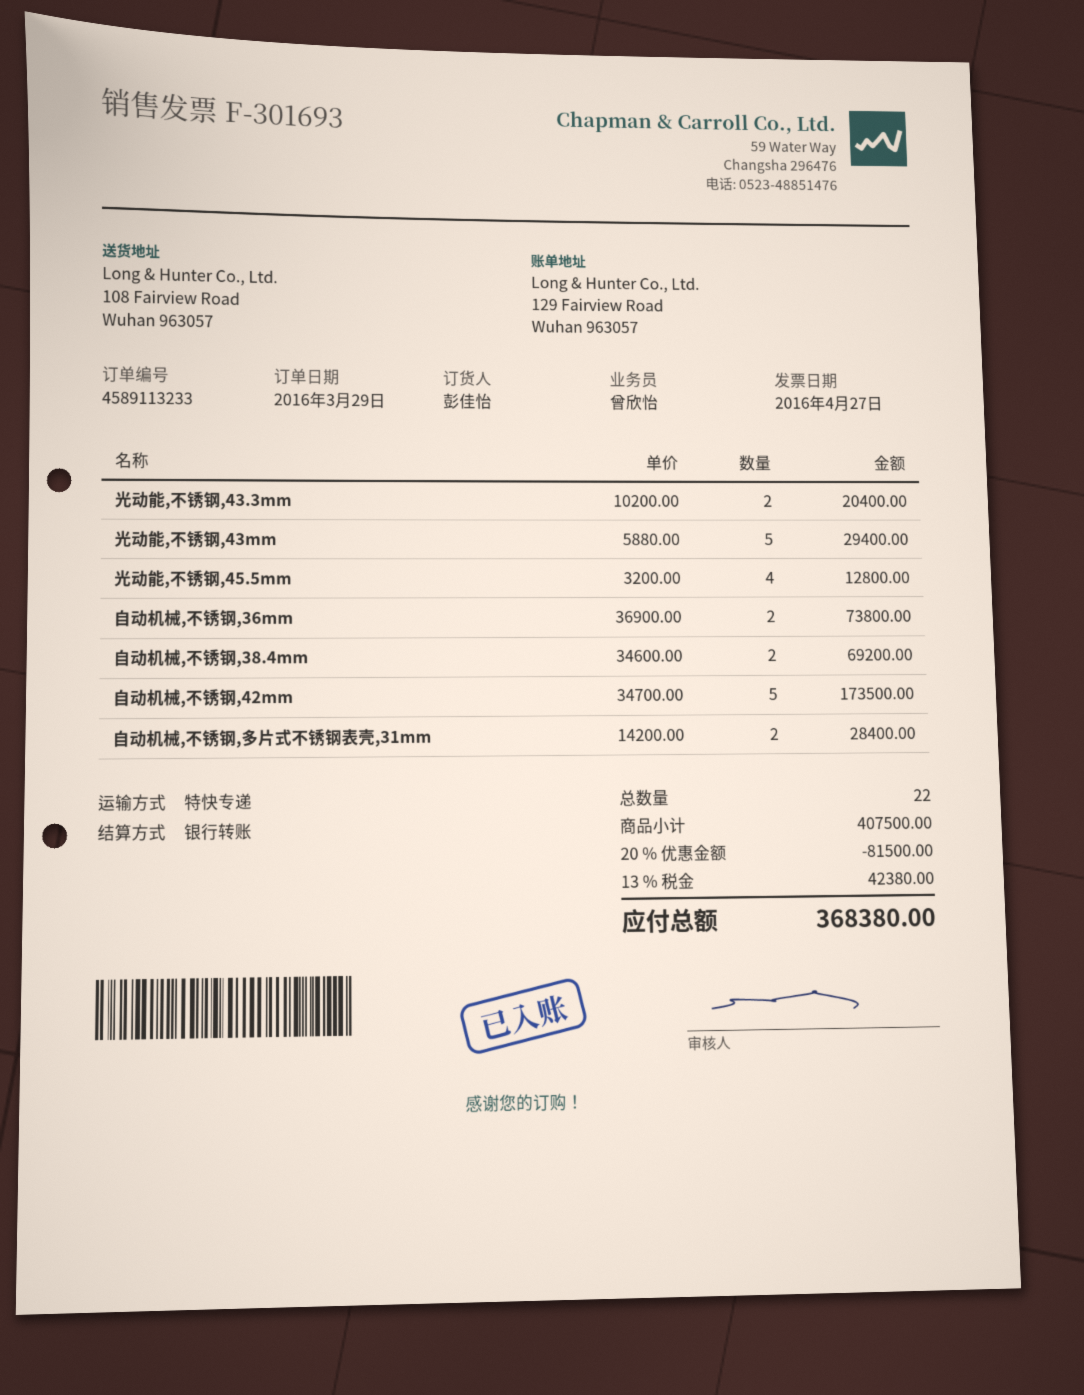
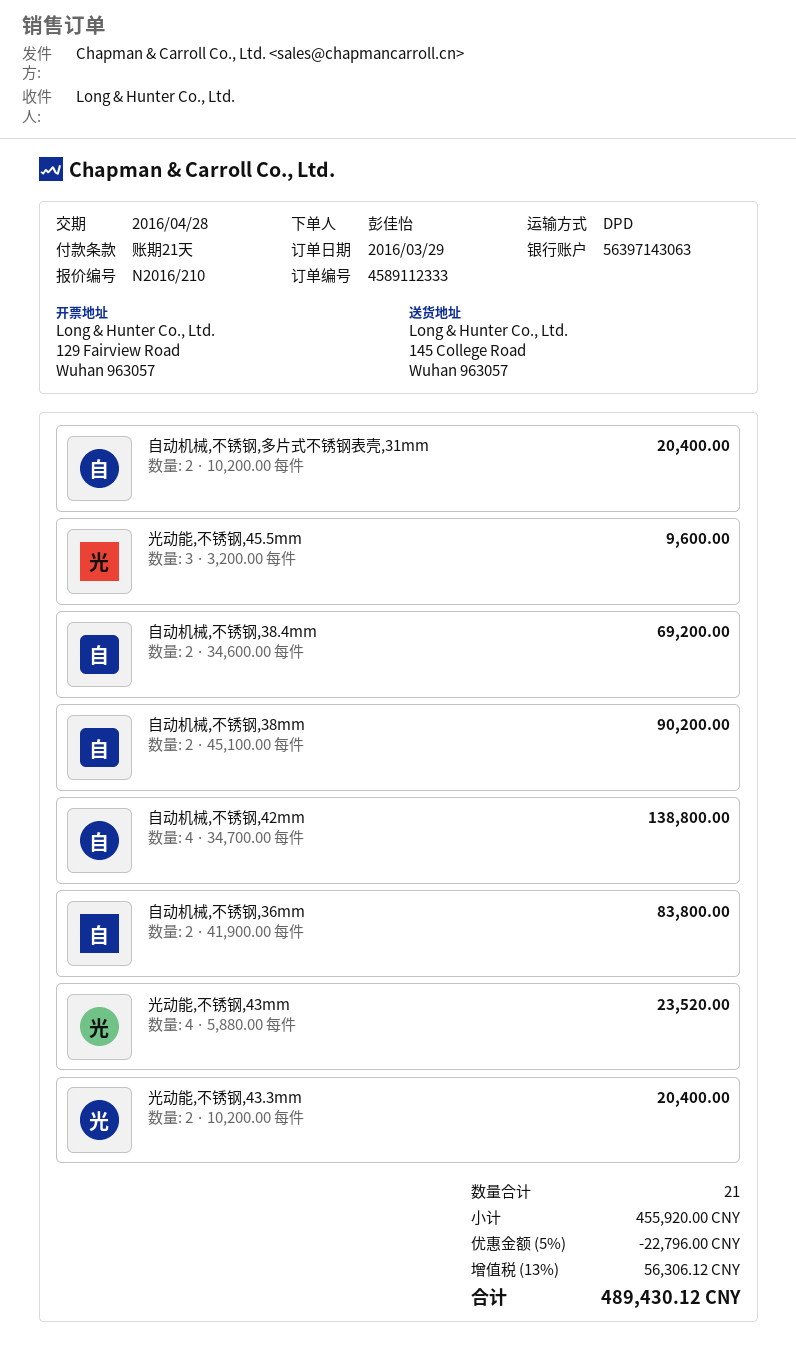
order number: 4589113233 -> 4589112333
shipping method: express -> DPD
ship to: 108 Fairview Road, Wuhan 963057 -> 145 College Road, Wuhan 963057
光动能,不锈钢,43mm: 5 x 5880.00 = 29400.00 -> 4 x 5880.00 = 23520.00
光动能,不锈钢,45.5mm: 4 x 3200.00 = 12800.00 -> 3 x 3200.00 = 9600.00
自动机械,不锈钢,36mm: 2 x 36900.00 = 73800.00 -> 2 x 41900.00 = 83800.00
自动机械,不锈钢,42mm: 5 x 34700.00 = 173500.00 -> 4 x 34700.00 = 138800.00
自动机械,不锈钢,多片式不锈钢表壳,31mm: 2 x 14200.00 = 28400.00 -> 2 x 10200.00 = 20400.00
自动机械,不锈钢,38mm: none -> 2 x 45100.00 = 90200.00
total quantity: 22 -> 21
subtotal: 407500.00 -> 455920.00
discount: 20% = 81500.00 -> 5% = 22796.00
tax: 13% = 42380.00 -> 13% = 56306.12
total: 368380.00 -> 489430.12

